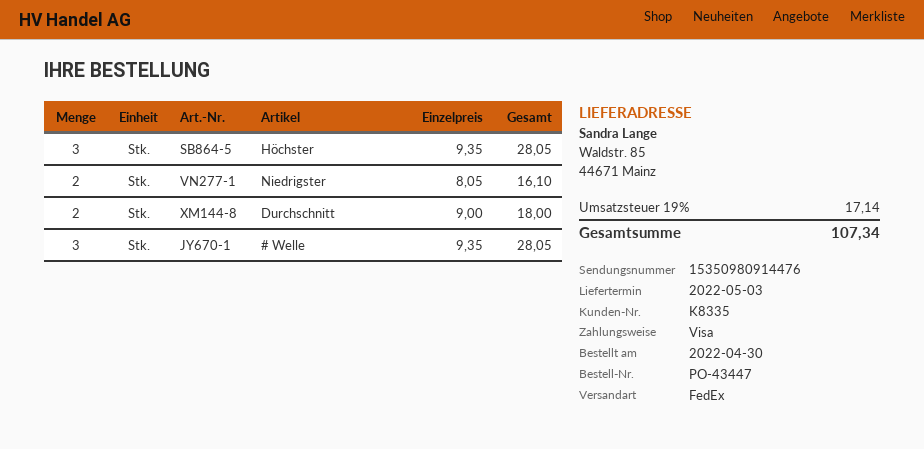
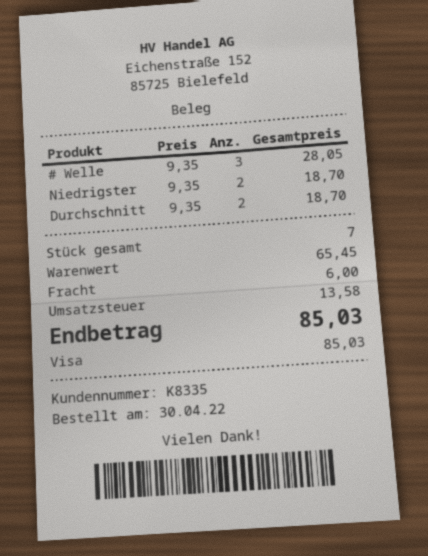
Höchster: 3 x 9.35 = 28.05 -> none
Niedrigster: 2 x 8.05 = 16.10 -> 2 x 9.35 = 18.70
Durchschnitt: 2 x 9.00 = 18.00 -> 2 x 9.35 = 18.70
shipping: none -> 6.00
tax: 17.14 -> 13.58
total: 107.34 -> 85.03

